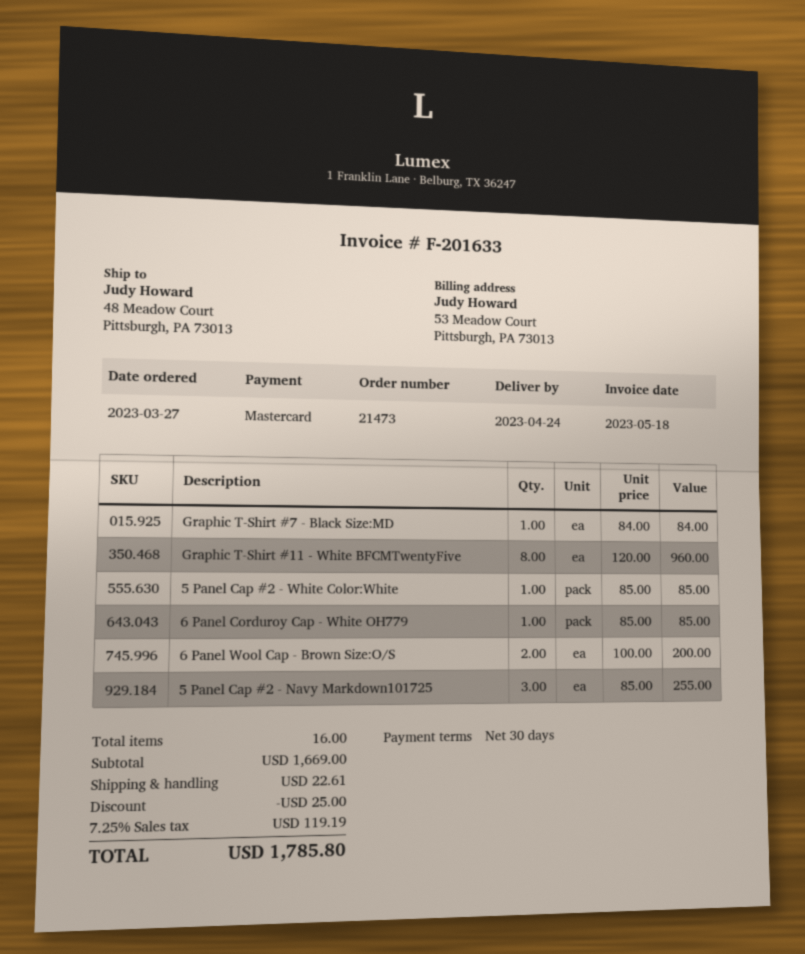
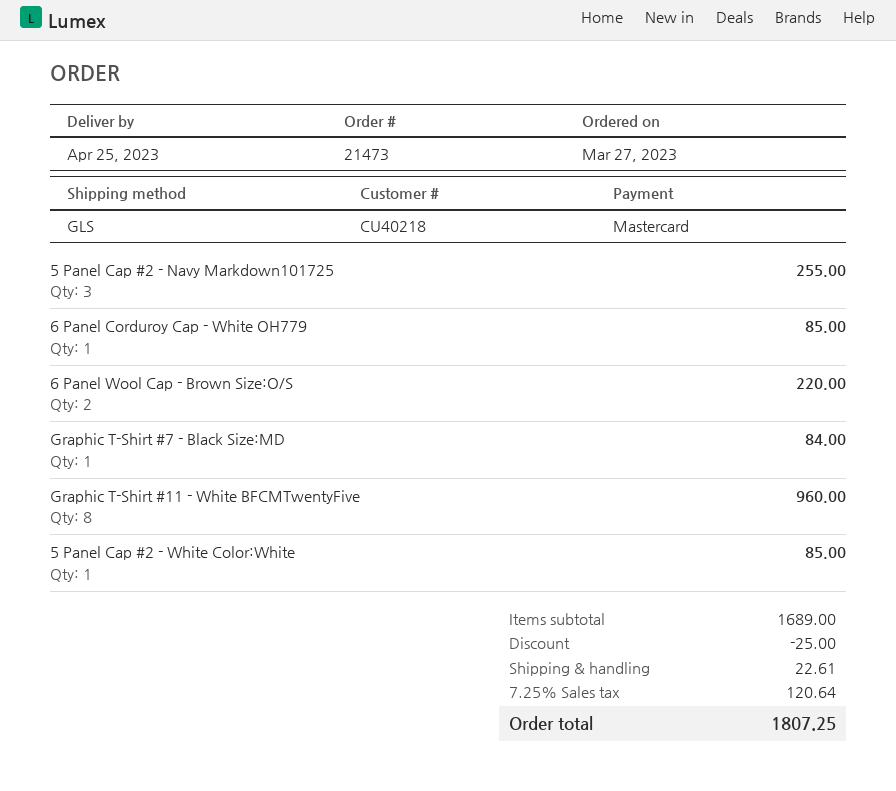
delivery date: 2023-04-24 -> 2023-04-25
6 Panel Wool Cap - Brown Size:O/S: 2 for 200.00 -> 2 for 220.00
subtotal: 1669.00 -> 1689.00
tax: 7.25% = 119.19 -> 7.25% = 120.64
total: 1785.80 -> 1807.25

